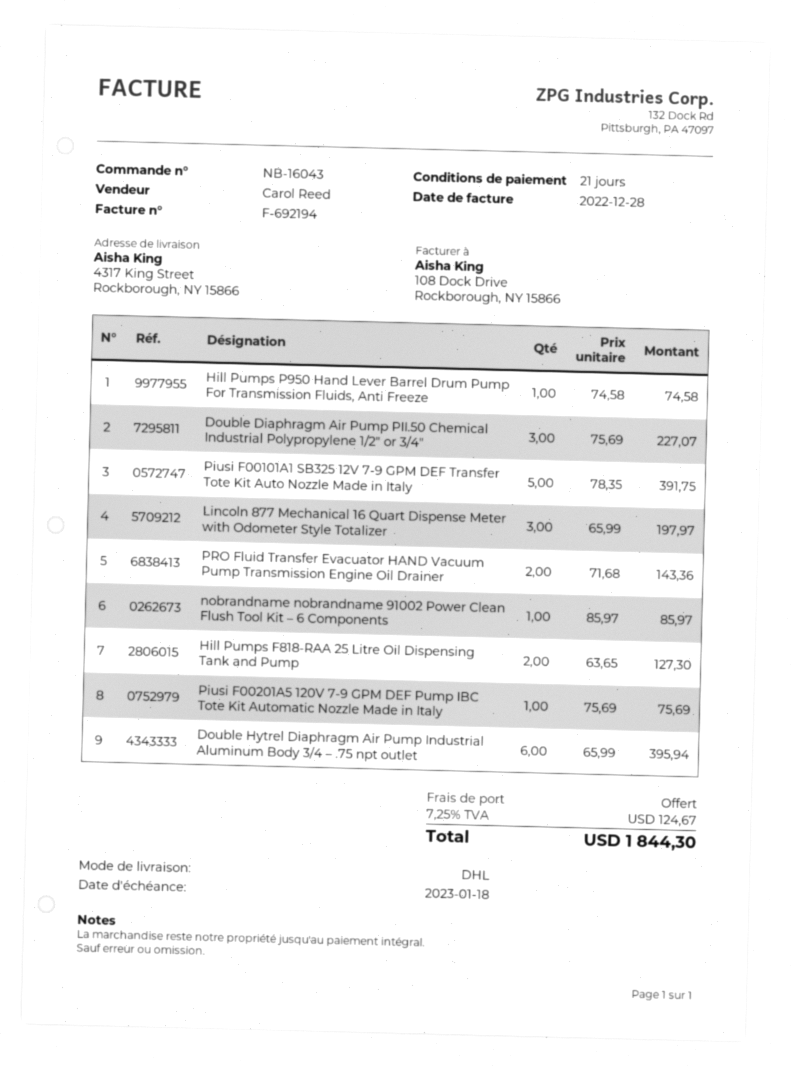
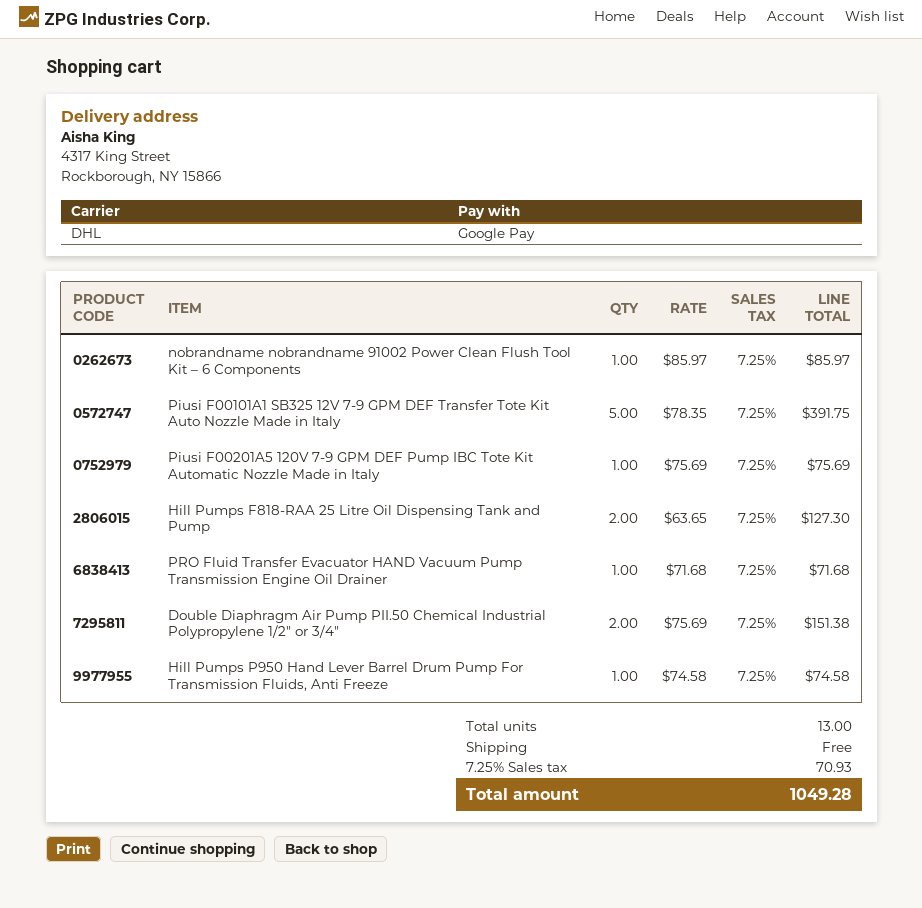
Double Diaphragm Air Pump PII.50 Chemical Industrial Polypropylene 1/2″ or 3/4″: 3 x 75.69 = 227.07 -> 2 x 75.69 = 151.38
Lincoln 877 Mechanical 16 Quart Dispense Meter with Odometer Style Totalizer: 3 x 65.99 = 197.97 -> none
PRO Fluid Transfer Evacuator HAND Vacuum Pump Transmission Engine Oil Drainer: 2 x 71.68 = 143.36 -> 1 x 71.68 = 71.68
Double Hytrel Diaphragm Air Pump Industrial Aluminum Body 3/4 – .75 npt outlet: 6 x 65.99 = 395.94 -> none
tax: 7.25% = 124.67 -> 7.25% = 70.93
total: 1844.30 -> 1049.28

